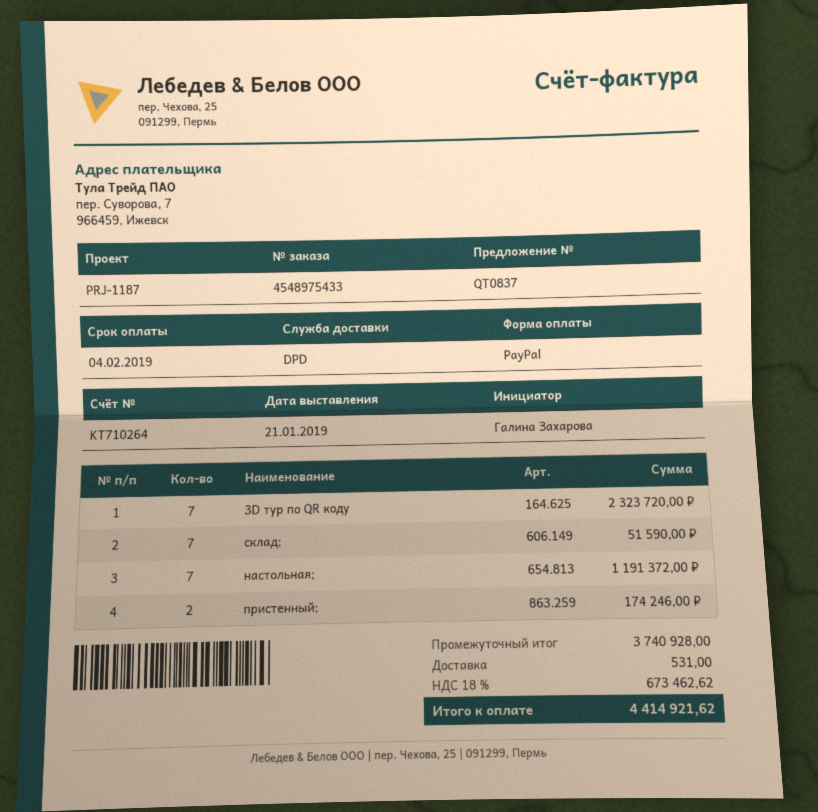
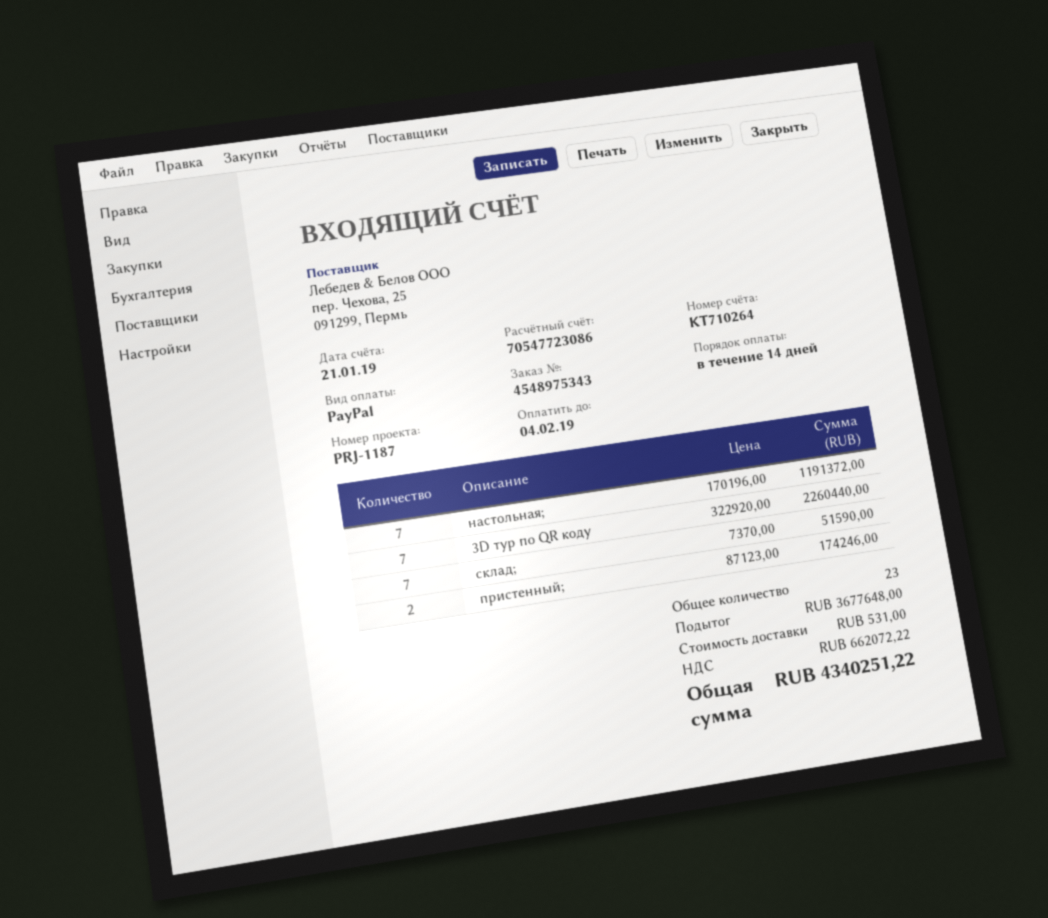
order number: 4548975433 -> 4548975343
3D тур по QR коду: 7 for 2323720.00 -> 7 for 2260440.00
subtotal: 3740928.00 -> 3677648.00
tax: 673462.62 -> 662072.22
total: 4414921.62 -> 4340251.22

